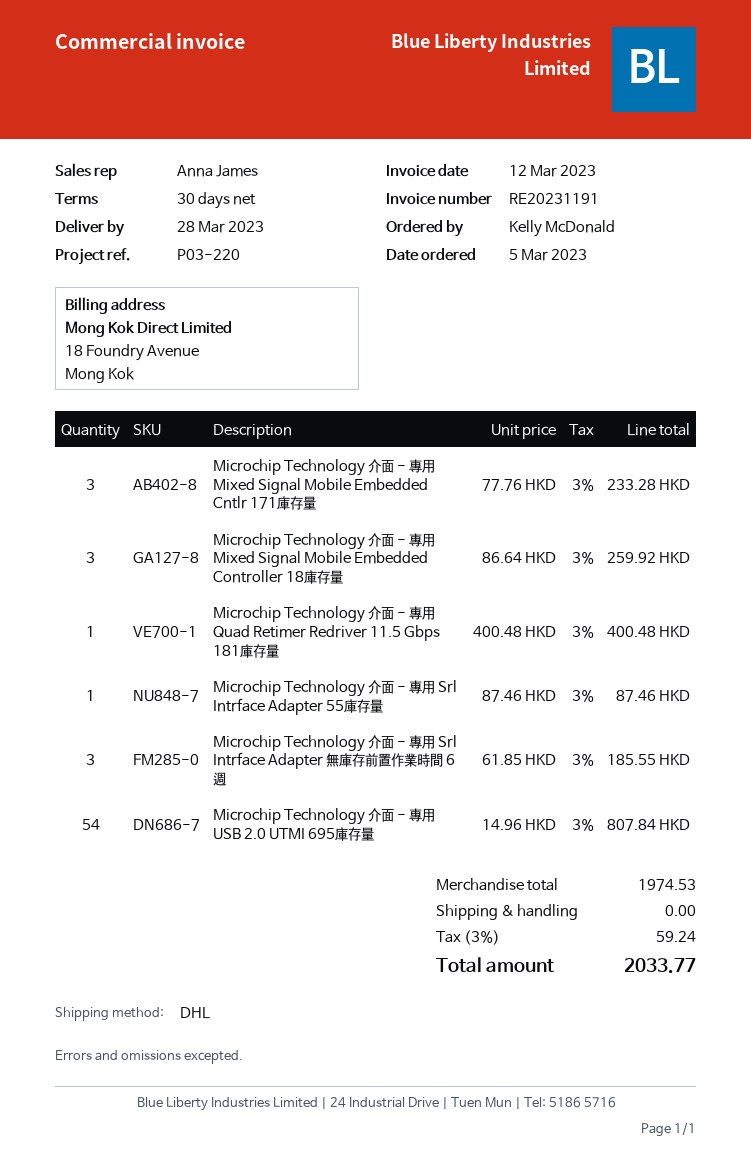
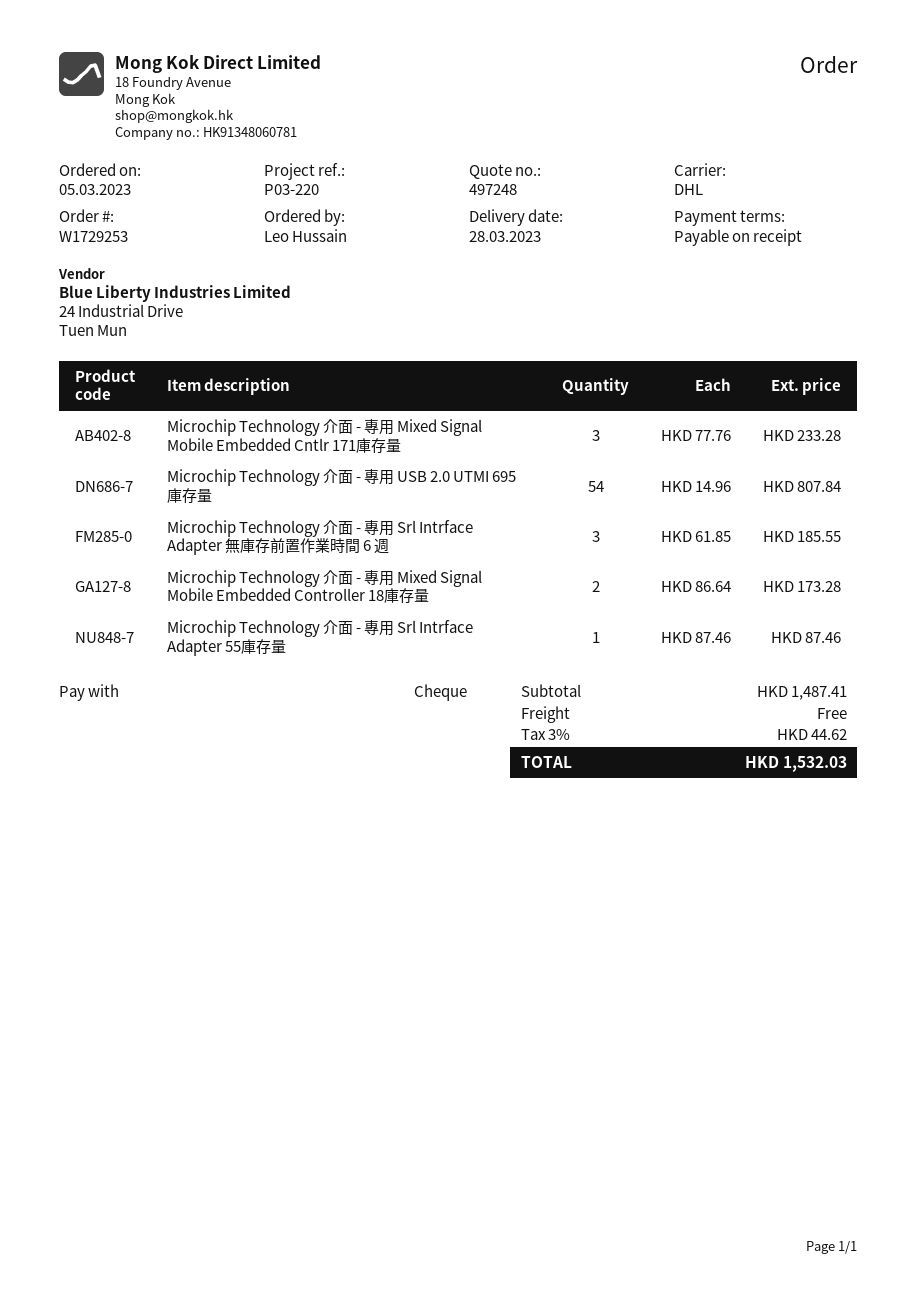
payment terms: 30 days -> on receipt
ordered by: Kelly McDonald -> Leo Hussain
Microchip Technology 介面 - 專用 Mixed Signal Mobile Embedded Controller 18庫存量: 3 x 86.64 = 259.92 -> 2 x 86.64 = 173.28
Microchip Technology 介面 - 專用 Quad Retimer Redriver 11.5 Gbps 181庫存量: 1 x 400.48 = 400.48 -> none
subtotal: 1974.53 -> 1487.41
tax: 3% = 59.24 -> 3% = 44.62
total: 2033.77 -> 1532.03

